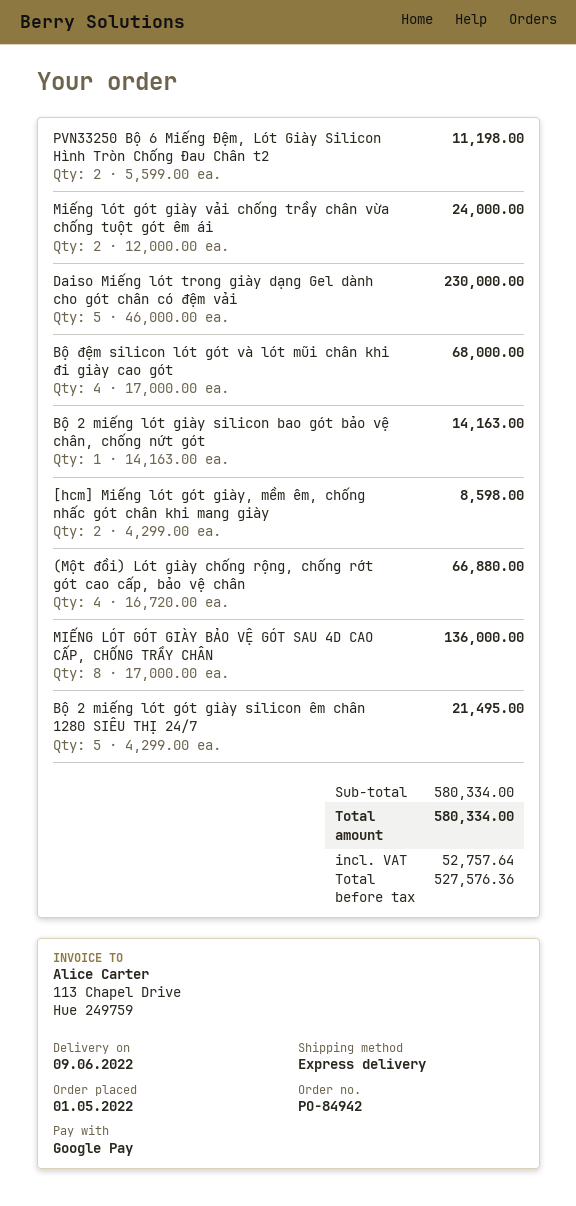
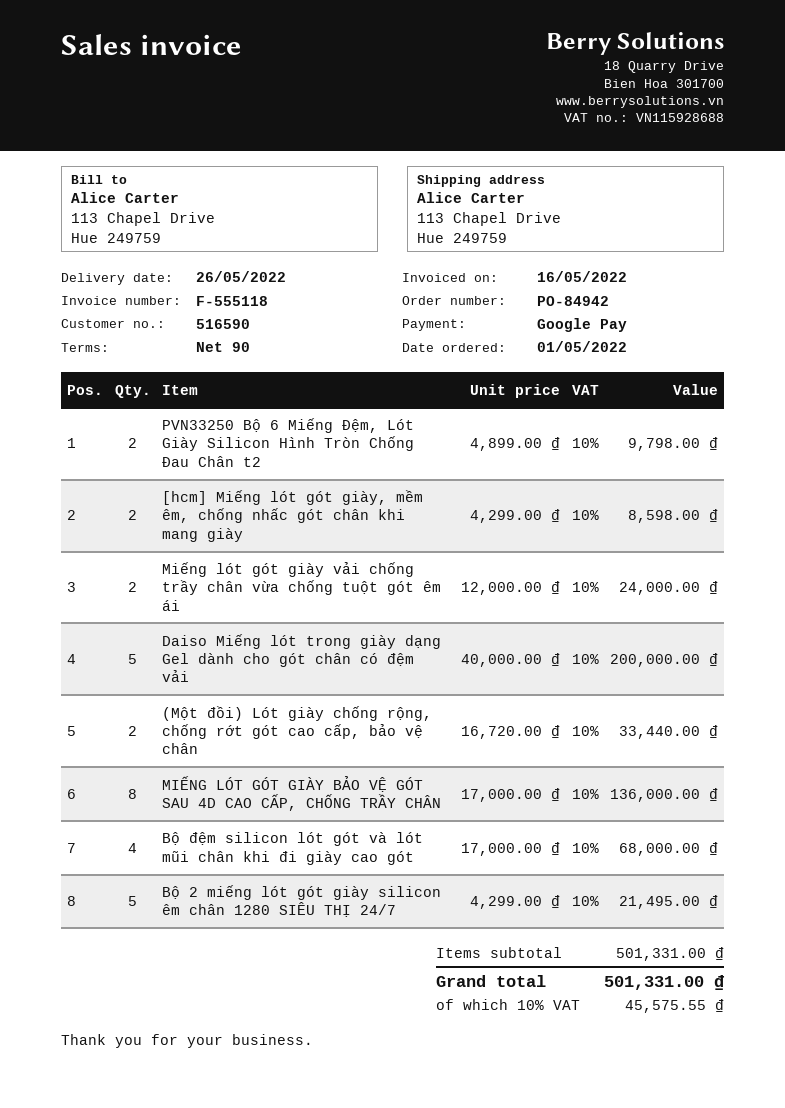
delivery date: 2022-06-09 -> 2022-05-26
PVN33250 Bộ 6 Miếng Đệm, Lót Giày Silicon Hình Tròn Chống Đau Chân t2: 2 x 5599.00 = 11198.00 -> 2 x 4899.00 = 9798.00
Daiso Miếng lót trong giày dạng Gel dành cho gót chân có đệm vải: 5 x 46000.00 = 230000.00 -> 5 x 40000.00 = 200000.00
Bộ 2 miếng lót giày silicon bao gót bảo vệ chân, chống nứt gót: 1 x 14163.00 = 14163.00 -> none
(Một đồi) Lót giày chống rộng, chống rớt gót cao cấp, bảo vệ chân: 4 x 16720.00 = 66880.00 -> 2 x 16720.00 = 33440.00
subtotal: 580334.00 -> 501331.00
tax: 52757.64 -> 45575.55
total: 580334.00 -> 501331.00

